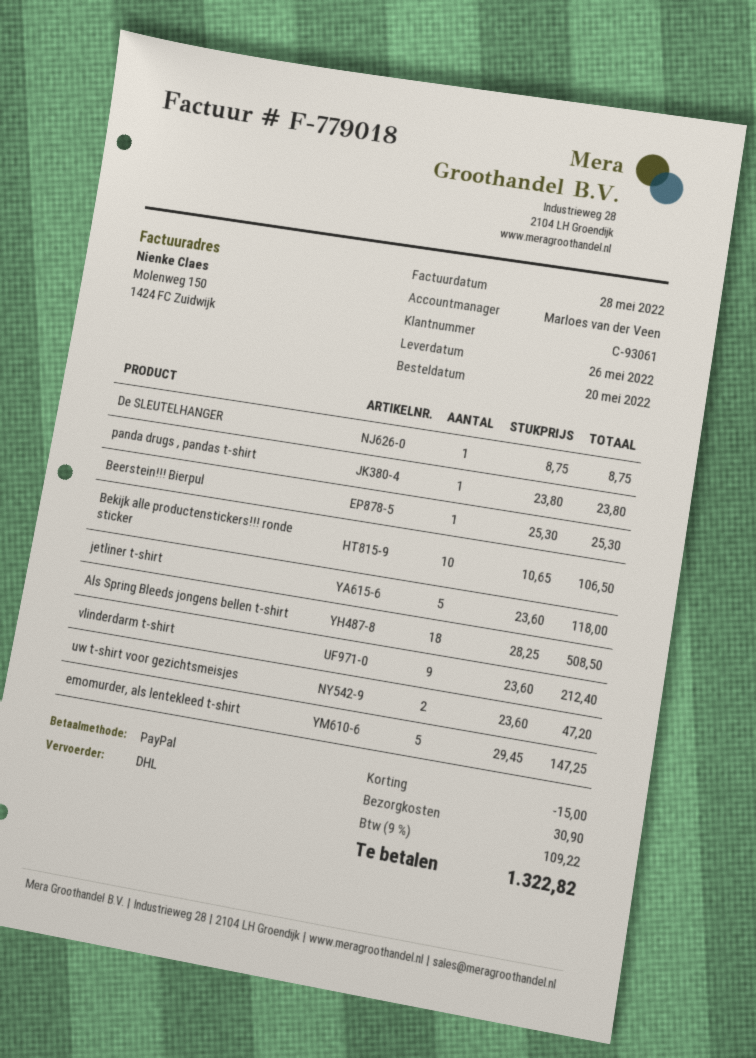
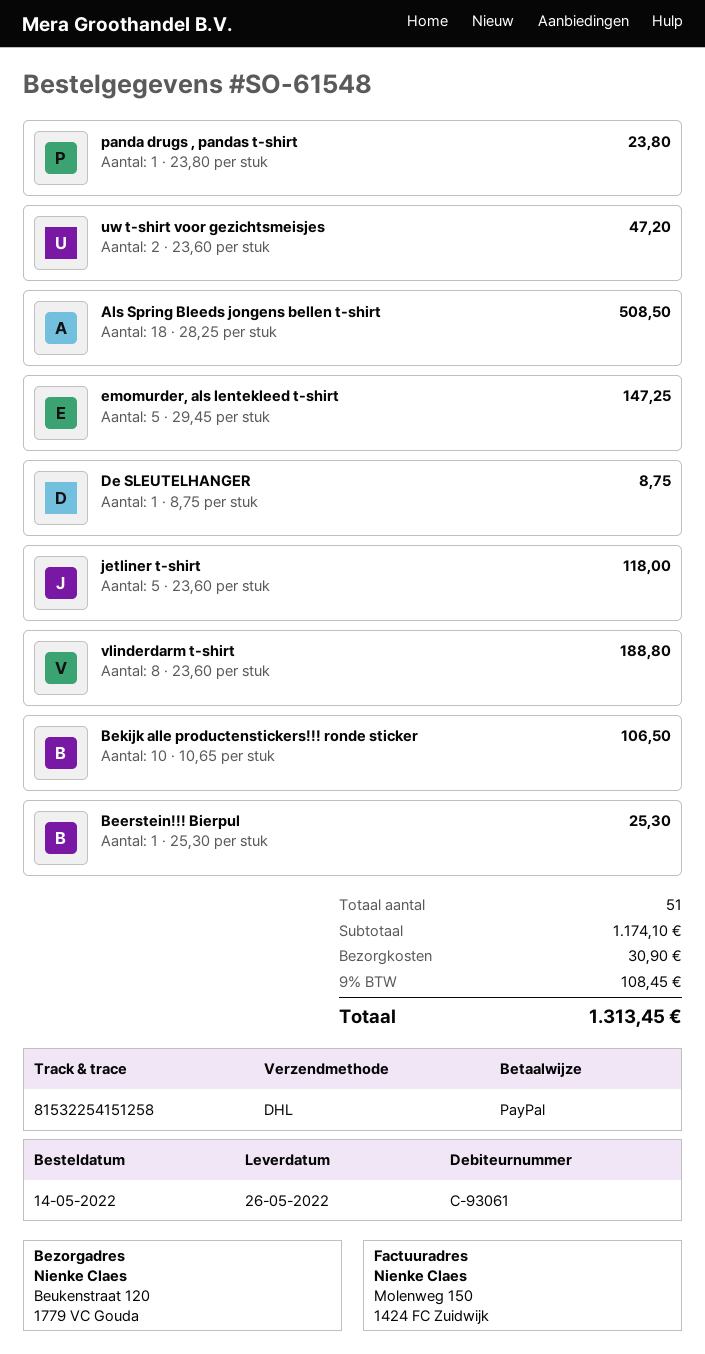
order date: 2022-05-20 -> 2022-05-14
vlinderdarm t-shirt: 9 x 23.60 = 212.40 -> 8 x 23.60 = 188.80
discount: 15.00 -> none
tax: 9% = 109.22 -> 9% = 108.45
total: 1322.82 -> 1313.45

